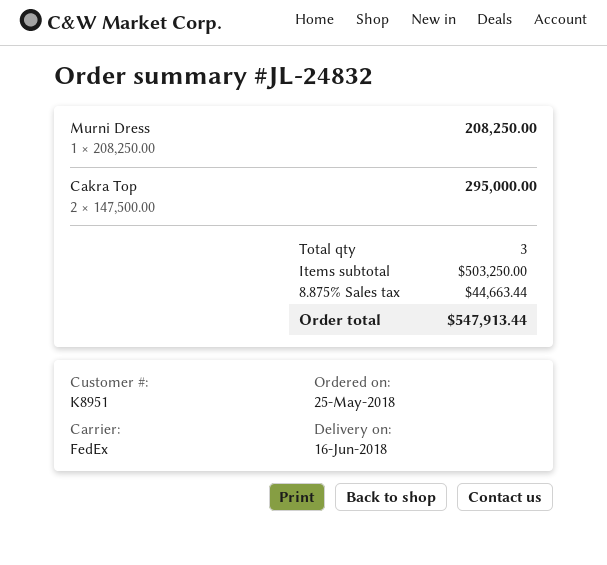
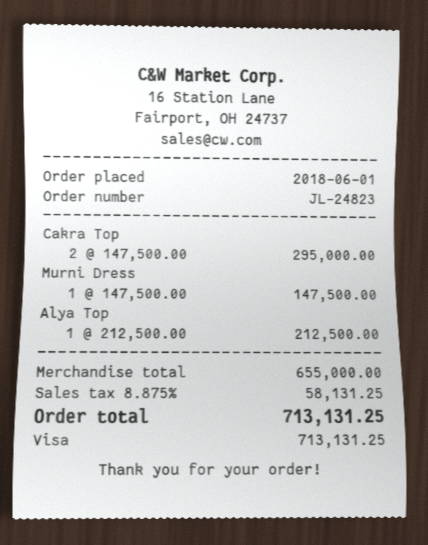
order number: JL-24832 -> JL-24823
order date: 2018-05-25 -> 2018-06-01
Murni Dress: 1 x 208250.00 = 208250.00 -> 1 x 147500.00 = 147500.00
Alya Top: none -> 1 x 212500.00 = 212500.00
subtotal: 503250.00 -> 655000.00
tax: 8.875% = 44663.44 -> 8.875% = 58131.25
total: 547913.44 -> 713131.25

